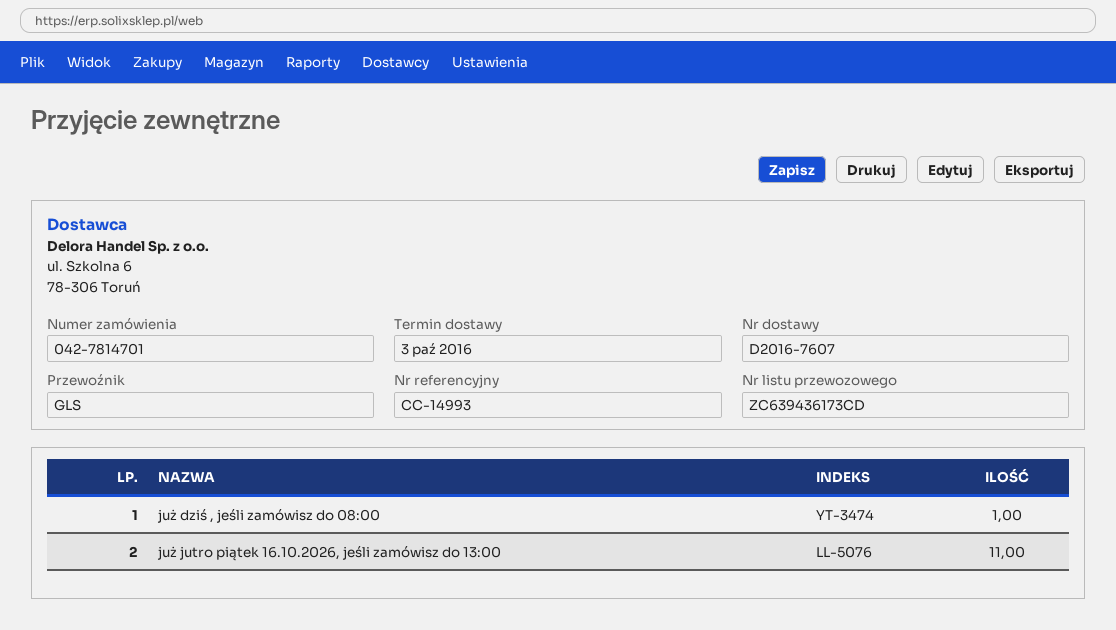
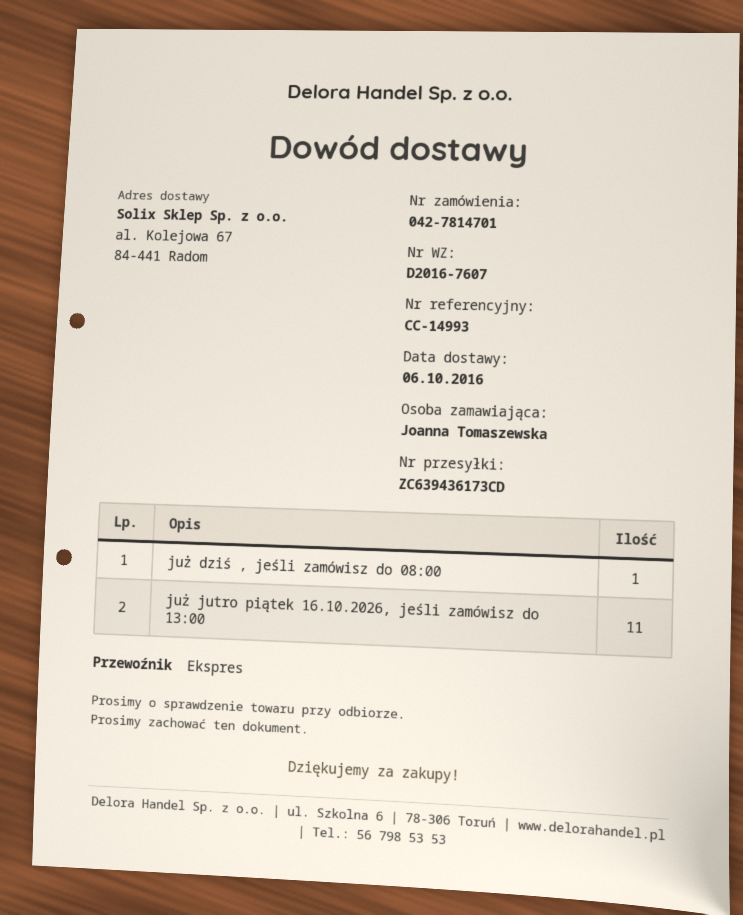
delivery date: 2016-10-03 -> 2016-10-06
shipping method: GLS -> express

